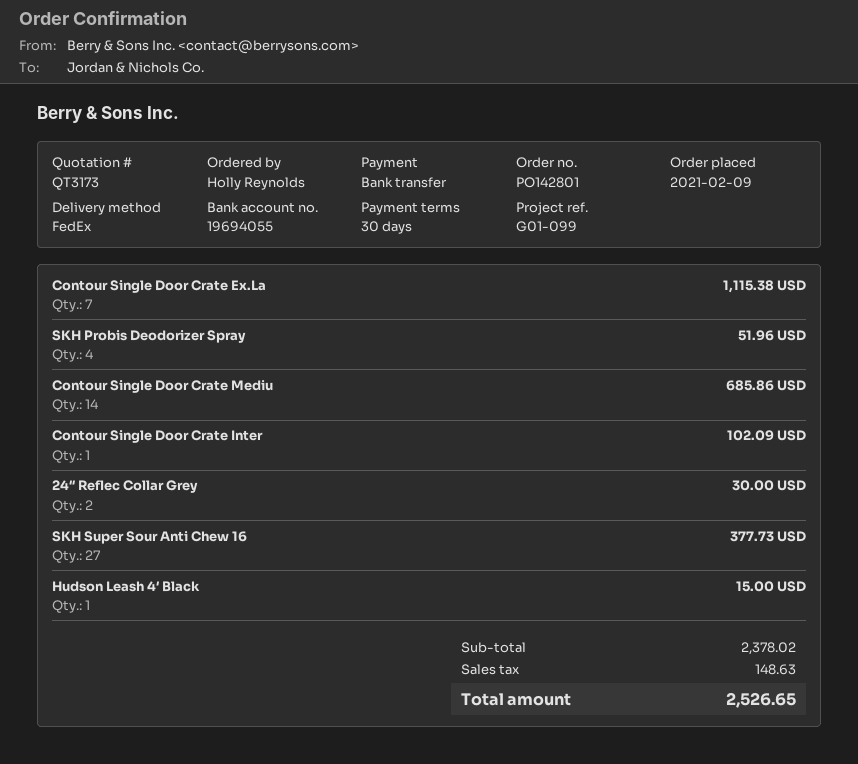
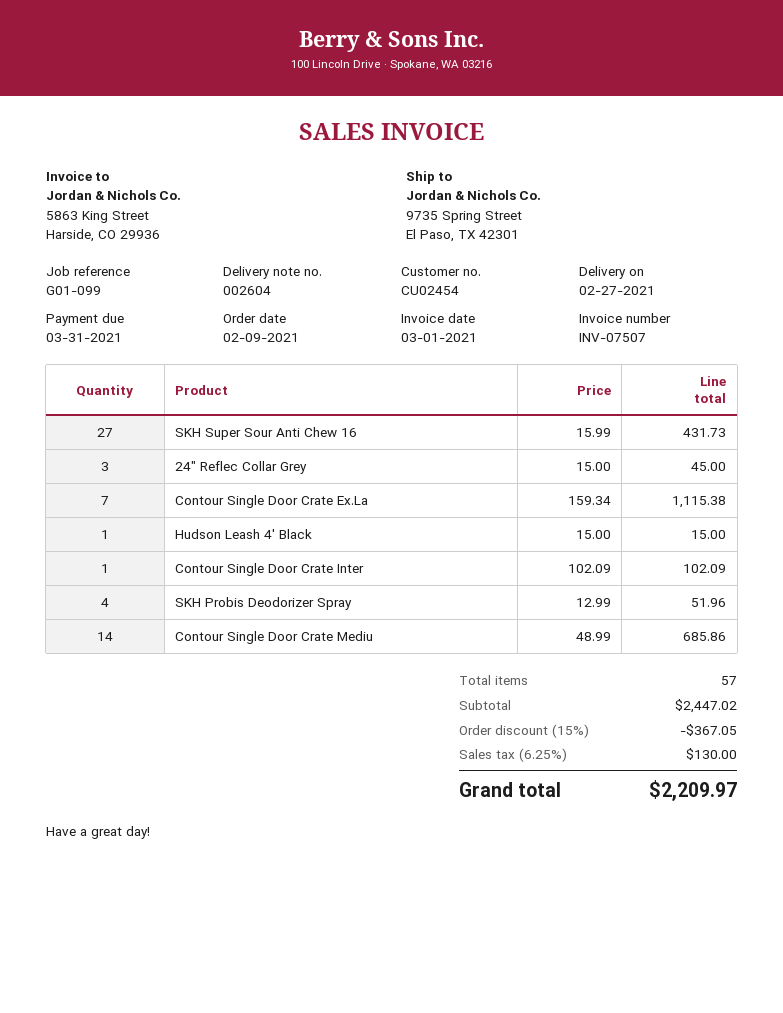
24″ Reflec Collar Grey: 2 for 30.00 -> 3 for 45.00
SKH Super Sour Anti Chew 16: 27 for 377.73 -> 27 for 431.73
subtotal: 2378.02 -> 2447.02
discount: none -> 15% = 367.05
tax: 148.63 -> 130.00
total: 2526.65 -> 2209.97

